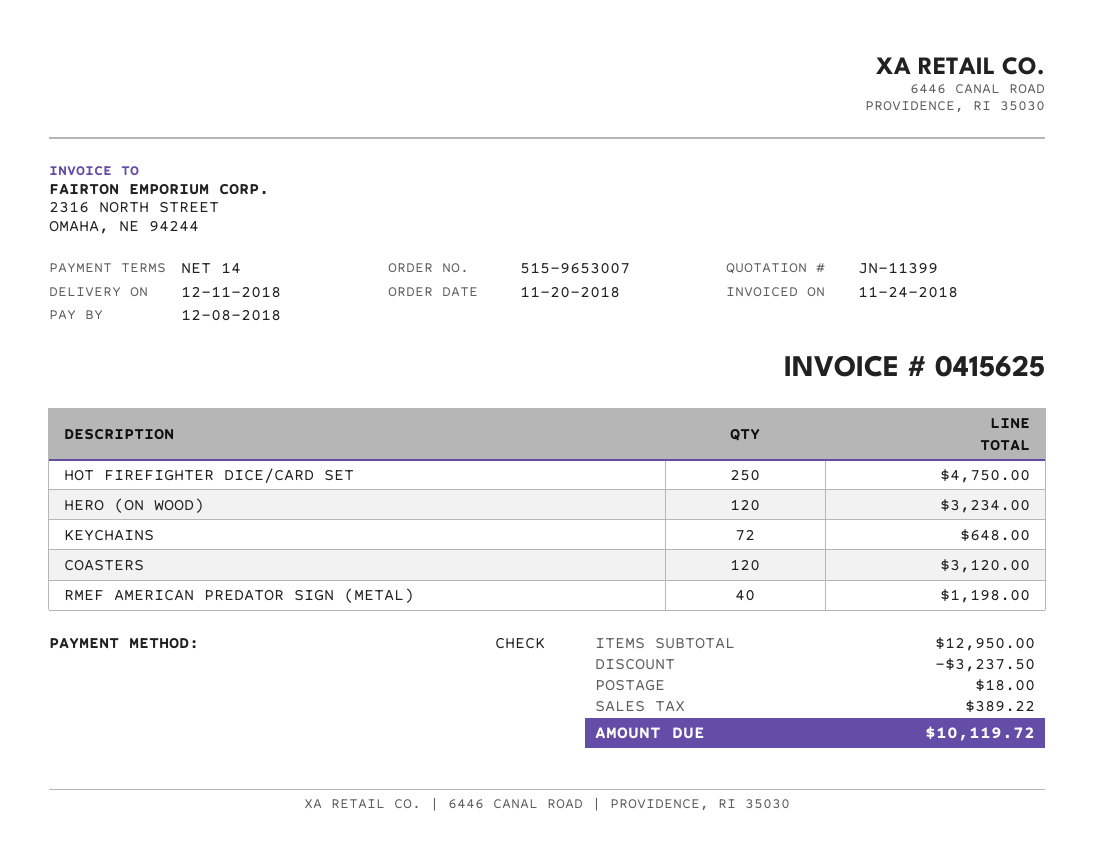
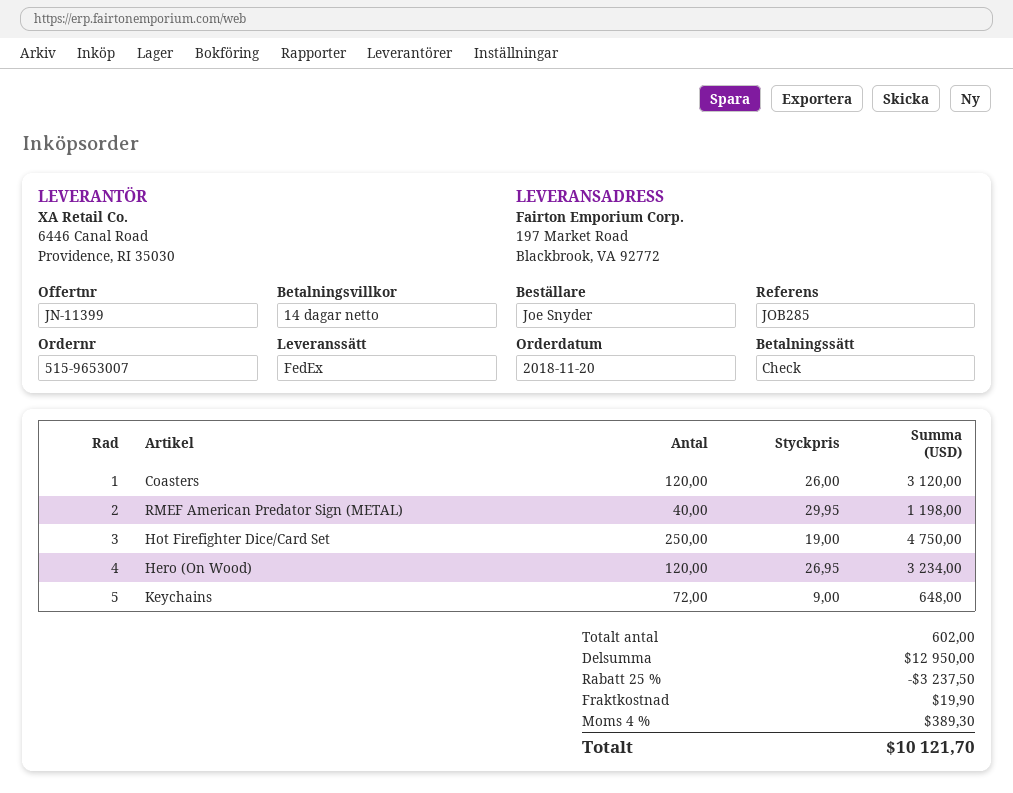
shipping: 18.00 -> 19.90
tax: 389.22 -> 389.30
total: 10119.72 -> 10121.70

